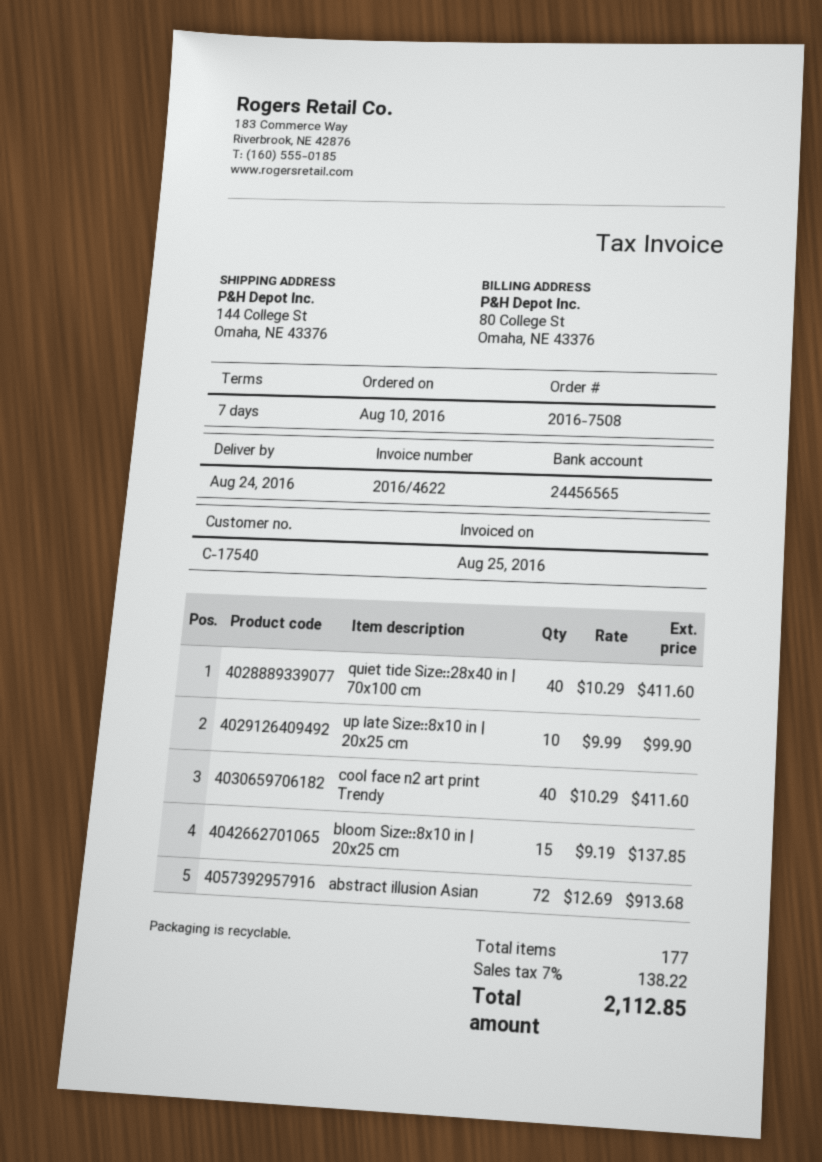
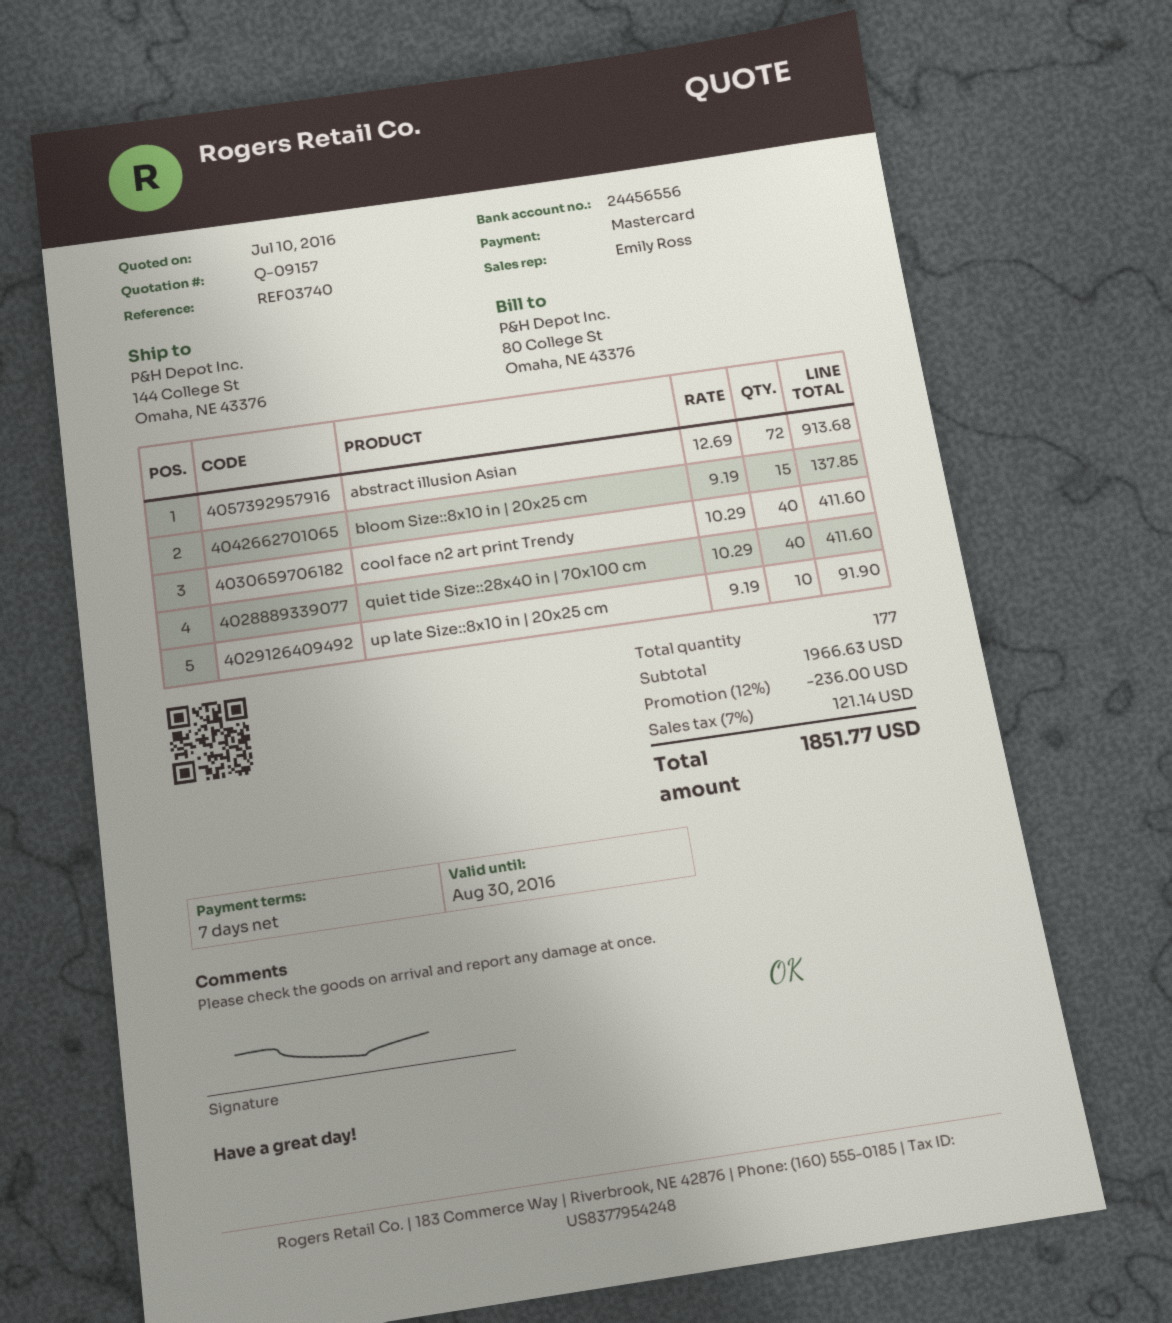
bank account: 24456565 -> 24456556
up late Size::8x10 in | 20x25 cm: 10 x 9.99 = 99.90 -> 10 x 9.19 = 91.90
discount: none -> 12% = 236.00
tax: 7% = 138.22 -> 7% = 121.14
total: 2112.85 -> 1851.77

